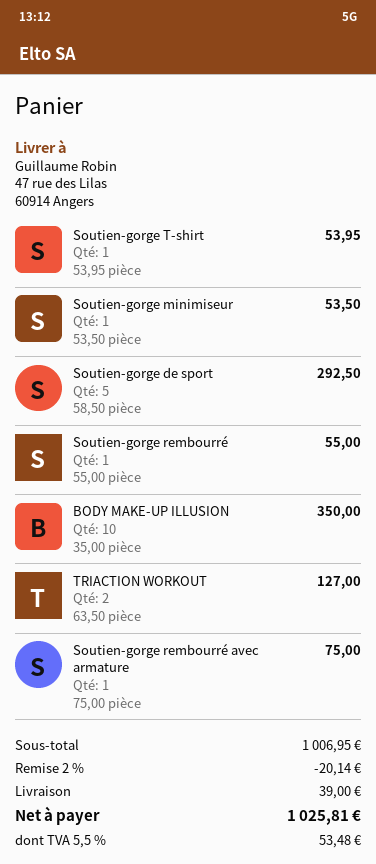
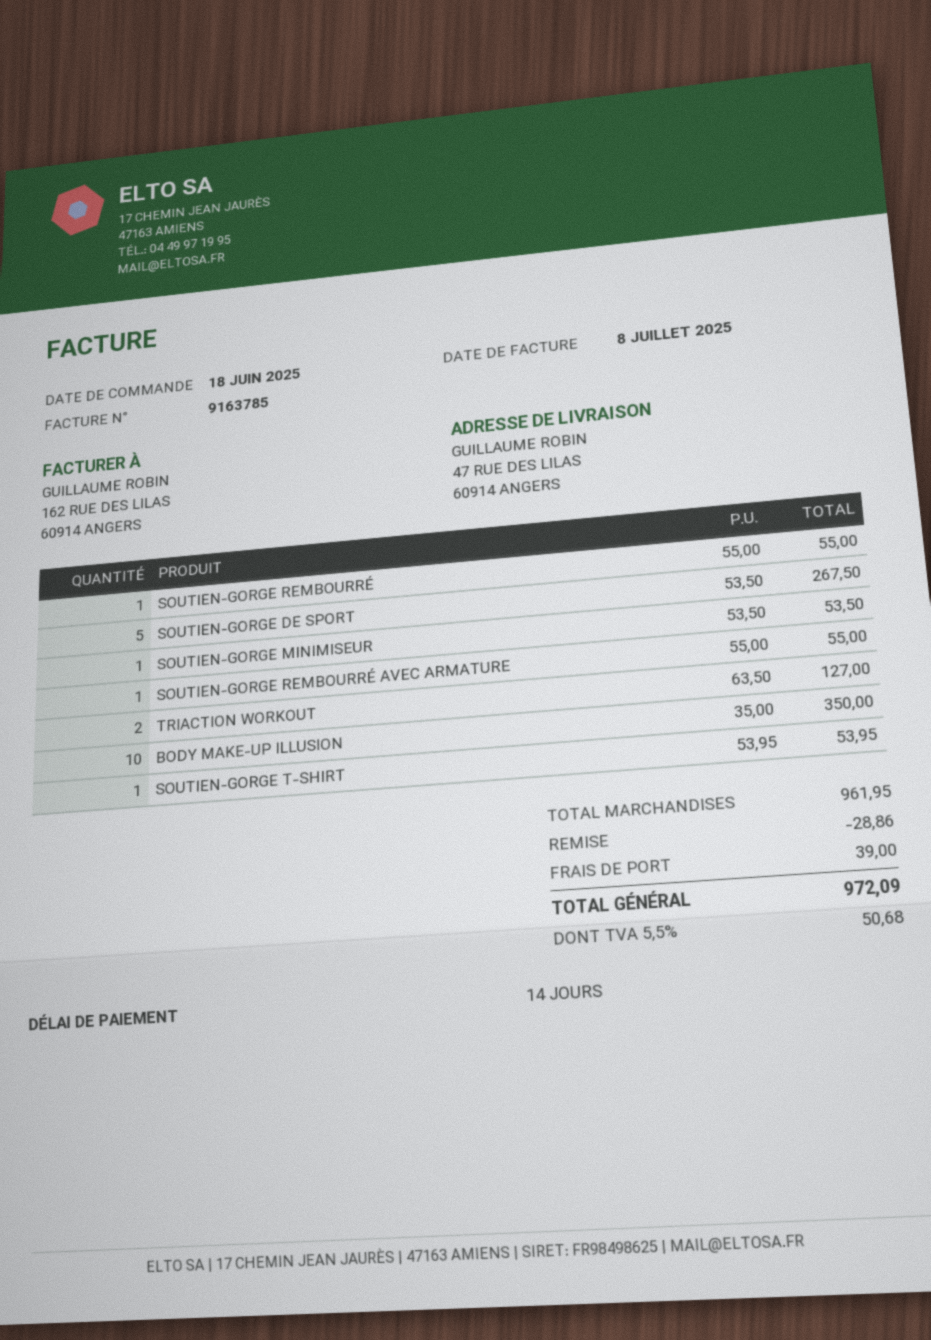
Soutien-gorge de sport: 5 x 58.50 = 292.50 -> 5 x 53.50 = 267.50
Soutien-gorge rembourré avec armature: 1 x 75.00 = 75.00 -> 1 x 55.00 = 55.00
subtotal: 1006.95 -> 961.95
discount: 20.14 -> 28.86
tax: 5.5% = 53.48 -> 5.5% = 50.68
total: 1025.81 -> 972.09

